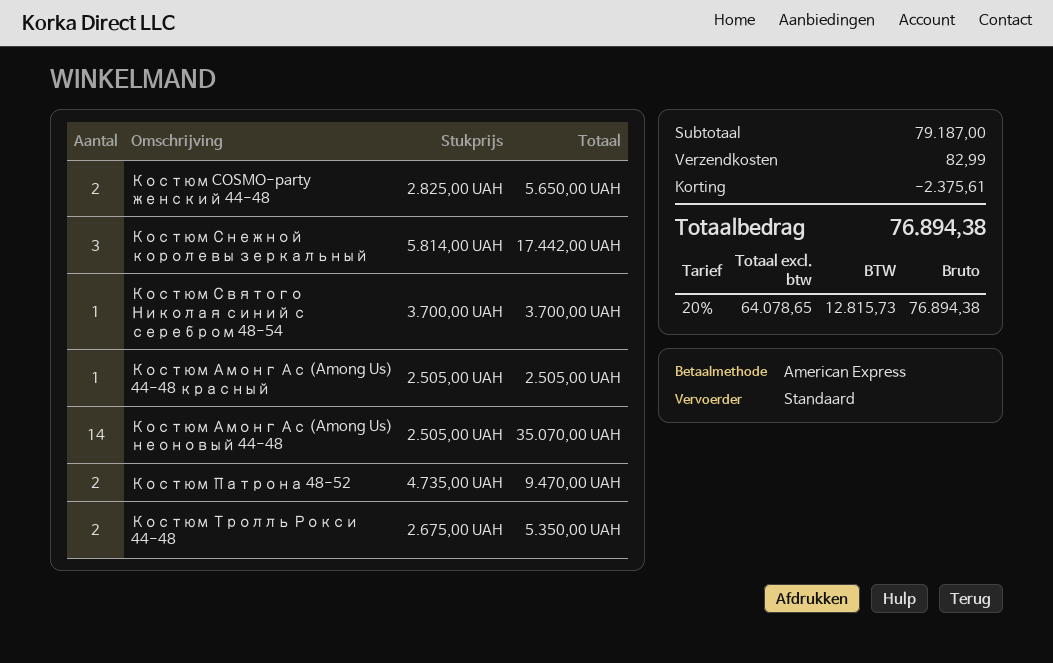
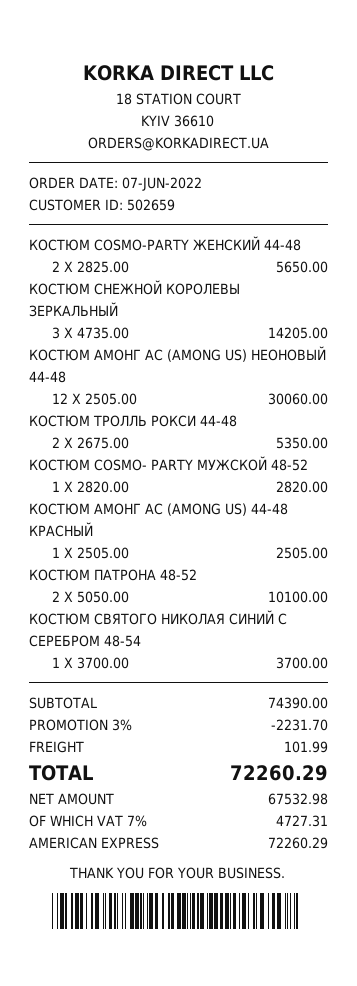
Костюм Снежной королевы зеркальный: 3 x 5814.00 = 17442.00 -> 3 x 4735.00 = 14205.00
Костюм Амонг Ас (Among Us) неоновый 44-48: 14 x 2505.00 = 35070.00 -> 12 x 2505.00 = 30060.00
Костюм Патрона 48-52: 2 x 4735.00 = 9470.00 -> 2 x 5050.00 = 10100.00
КОСТЮМ COSMO- PARTY МУЖСКОЙ 48-52: none -> 1 x 2820.00 = 2820.00
subtotal: 79187.00 -> 74390.00
discount: 2375.61 -> 2231.70
shipping: 82.99 -> 101.99
net: 64078.65 -> 67532.98
tax: 20% = 12815.73 -> 7% = 4727.31
total: 76894.38 -> 72260.29

